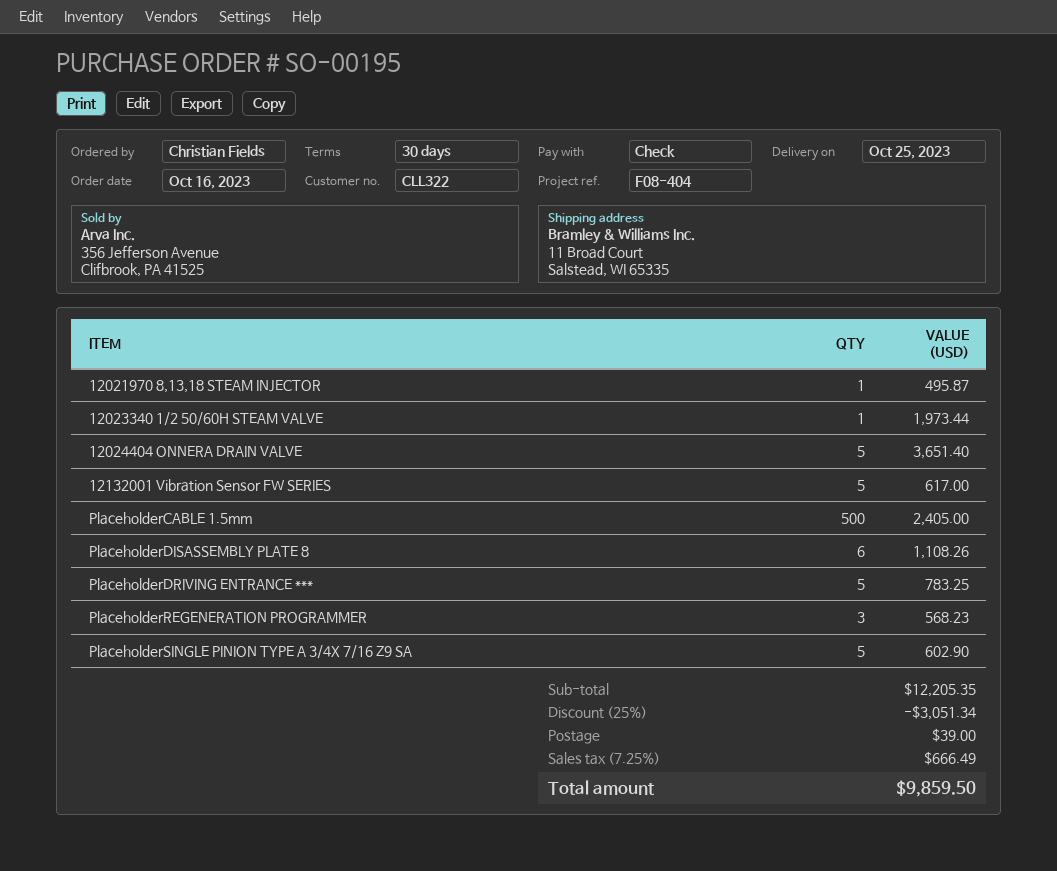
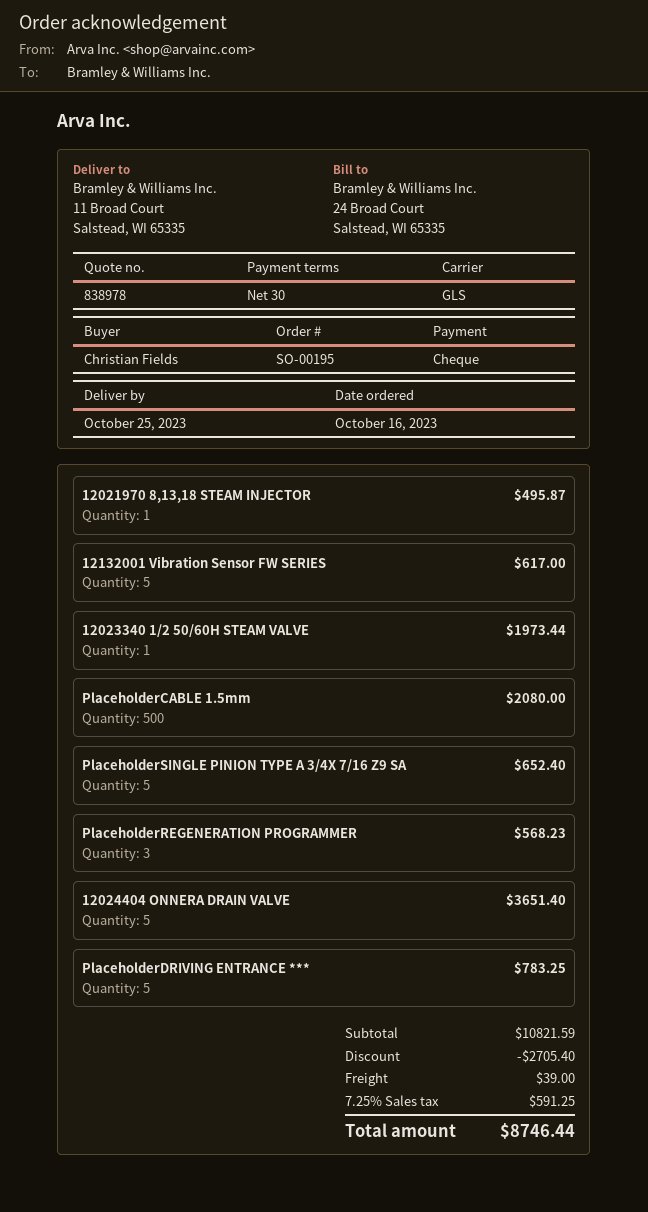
PlaceholderCABLE 1.5mm: 500 for 2405.00 -> 500 for 2080.00
PlaceholderDISASSEMBLY PLATE 8: 6 for 1108.26 -> none
PlaceholderSINGLE PINION TYPE A 3/4X 7/16 Z9 SA: 5 for 602.90 -> 5 for 652.40
subtotal: 12205.35 -> 10821.59
discount: 3051.34 -> 2705.40
tax: 7.25% = 666.49 -> 7.25% = 591.25
total: 9859.50 -> 8746.44

